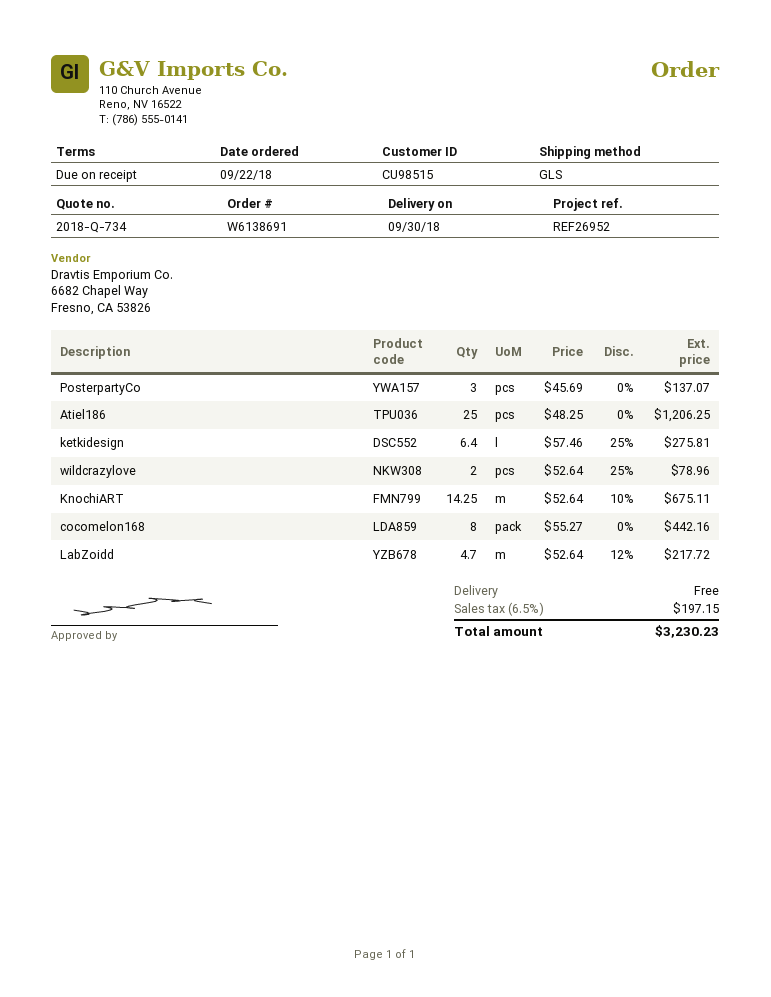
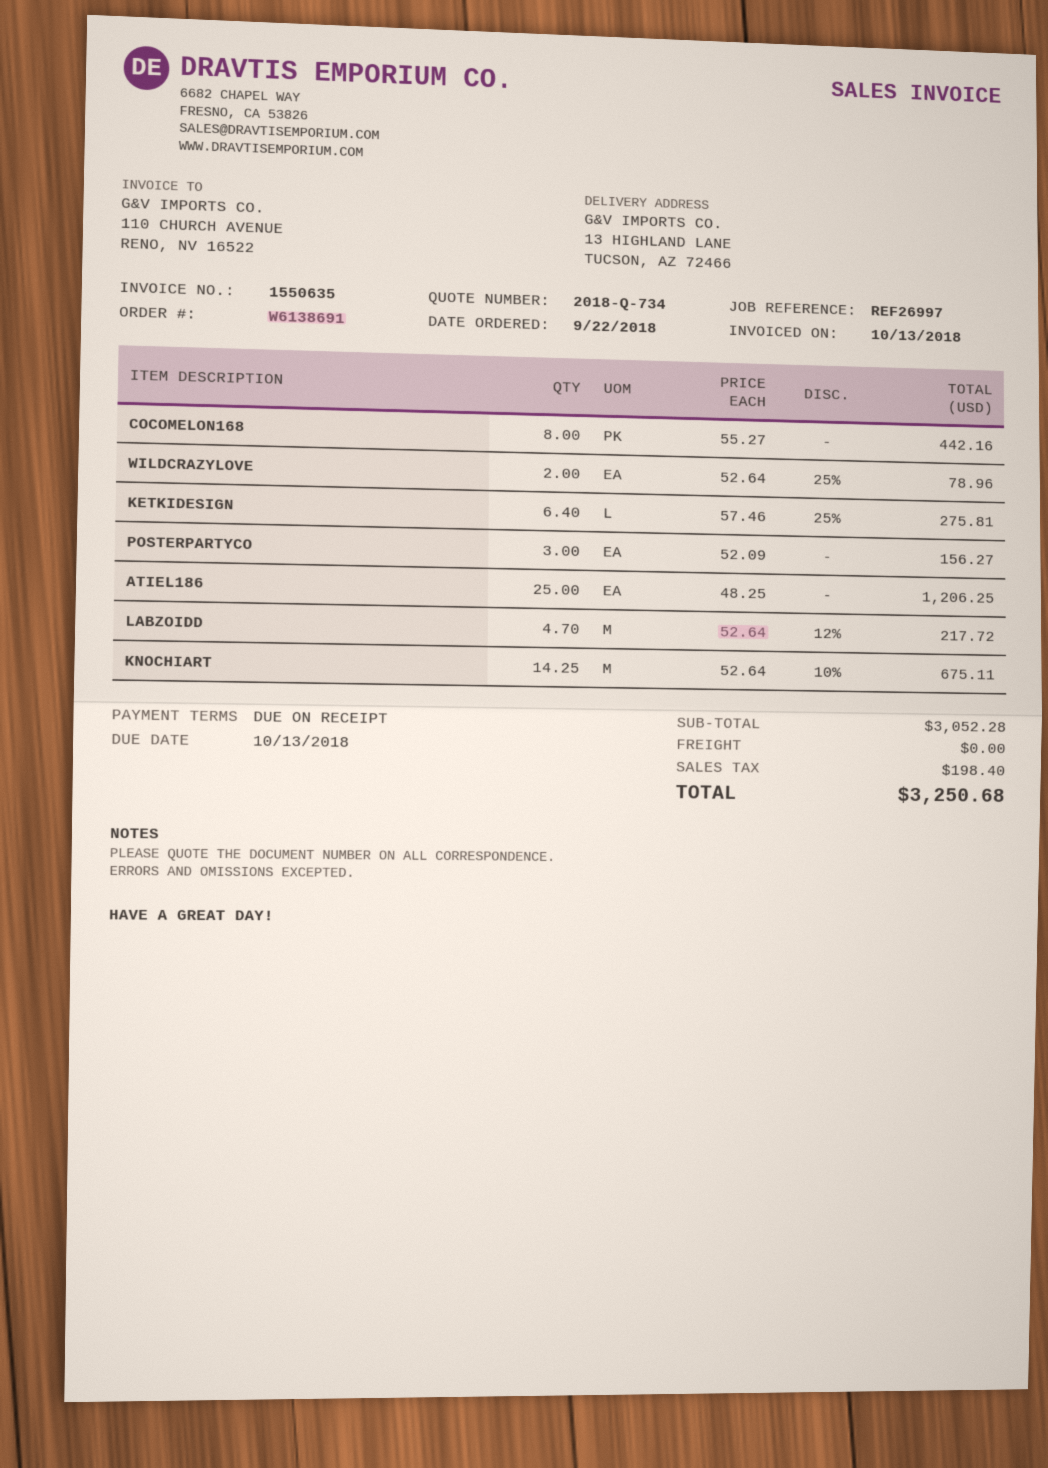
reference: REF26952 -> REF26997
PosterpartyCo: 3 x 45.69 = 137.07 -> 3 x 52.09 = 156.27
tax: 197.15 -> 198.40
total: 3230.23 -> 3250.68

